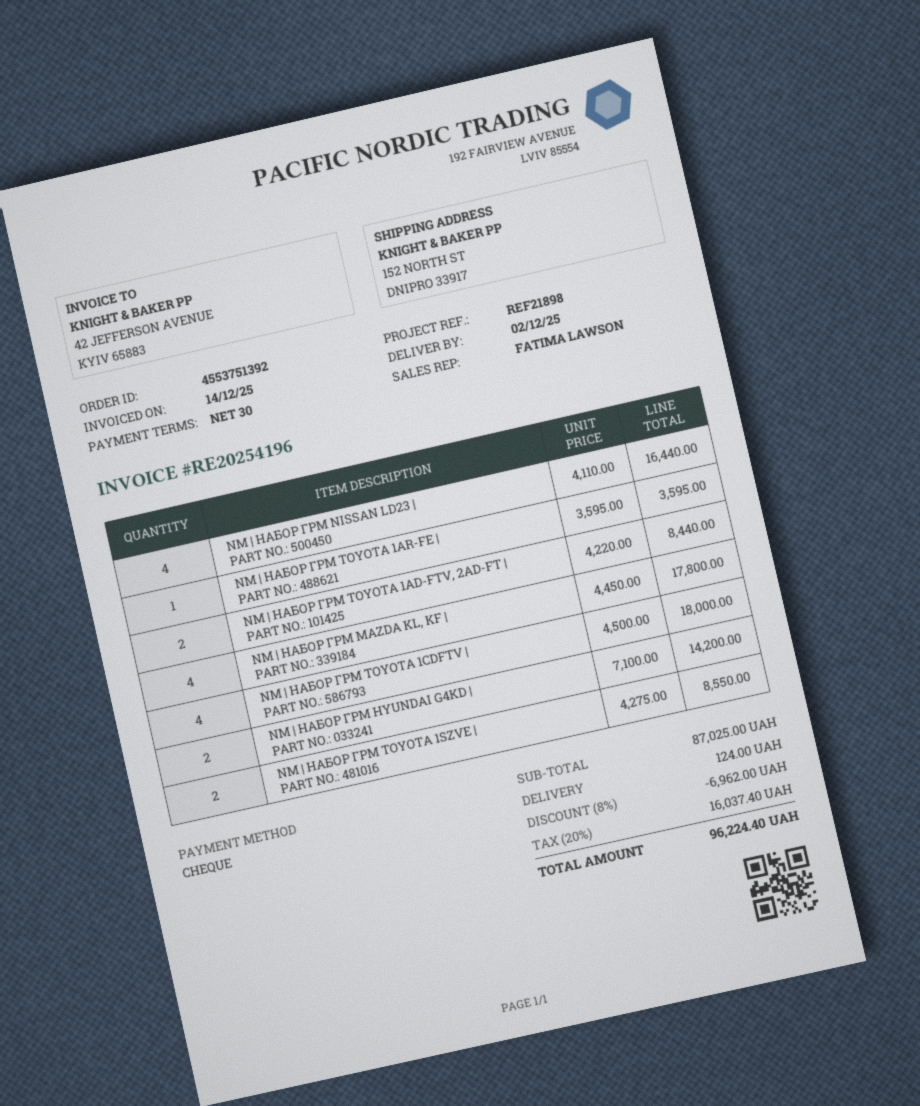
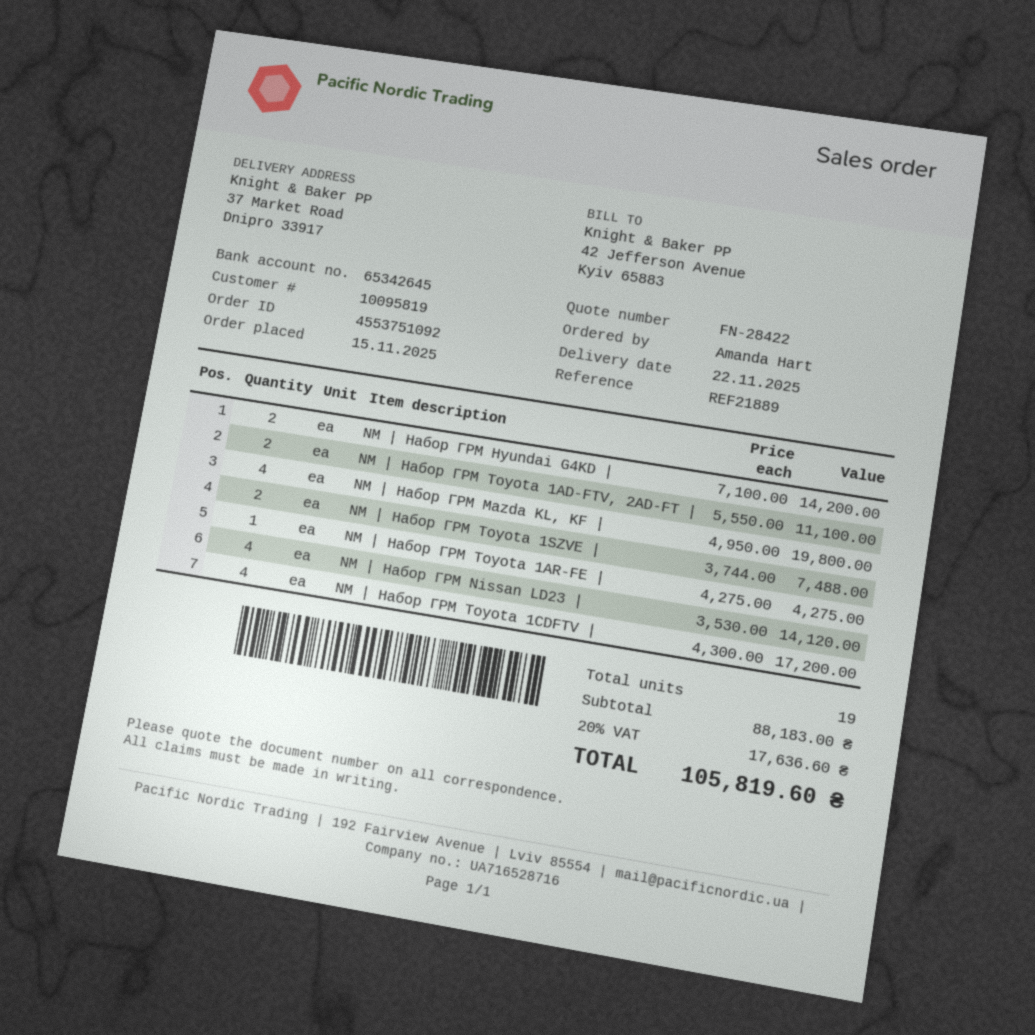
order number: 4553751392 -> 4553751092
delivery date: 2025-12-02 -> 2025-11-22
reference: REF21898 -> REF21889
ship to: 152 NORTH ST, DNIPRO 33917 -> 37 Market Road, Dnipro 33917
NM | НАБОР ГРМ NISSAN LD23 |: 4 x 4110.00 = 16440.00 -> 4 x 3530.00 = 14120.00
NM | НАБОР ГРМ TOYOTA 1AR-FE |: 1 x 3595.00 = 3595.00 -> 1 x 4275.00 = 4275.00
NM | НАБОР ГРМ TOYOTA 1AD-FTV, 2AD-FT |: 2 x 4220.00 = 8440.00 -> 2 x 5550.00 = 11100.00
NM | НАБОР ГРМ MAZDA KL, KF |: 4 x 4450.00 = 17800.00 -> 4 x 4950.00 = 19800.00
NM | НАБОР ГРМ TOYOTA 1CDFTV |: 4 x 4500.00 = 18000.00 -> 4 x 4300.00 = 17200.00
NM | НАБОР ГРМ TOYOTA 1SZVE |: 2 x 4275.00 = 8550.00 -> 2 x 3744.00 = 7488.00
subtotal: 87025.00 -> 88183.00
discount: 8% = 6962.00 -> none
shipping: 124.00 -> none
tax: 20% = 16037.40 -> 20% = 17636.60
total: 96224.40 -> 105819.60

